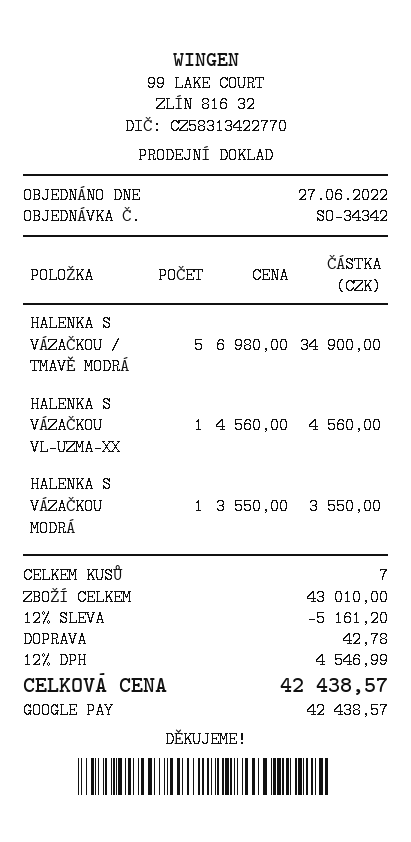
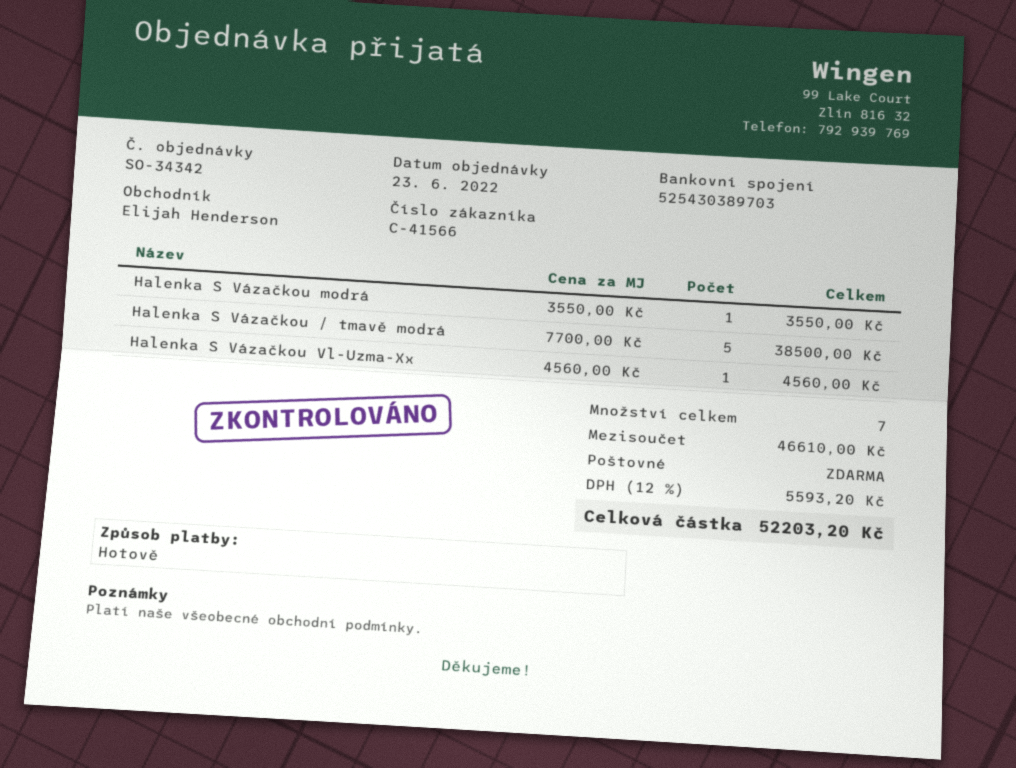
order date: 2022-06-27 -> 2022-06-23
payment method: Google Pay -> cash
HALENKA S VÁZAČKOU / TMAVĚ MODRÁ: 5 x 6980.00 = 34900.00 -> 5 x 7700.00 = 38500.00
subtotal: 43010.00 -> 46610.00
discount: 12% = 5161.20 -> none
shipping: 42.78 -> 0.00
tax: 12% = 4546.99 -> 12% = 5593.20
total: 42438.57 -> 52203.20

